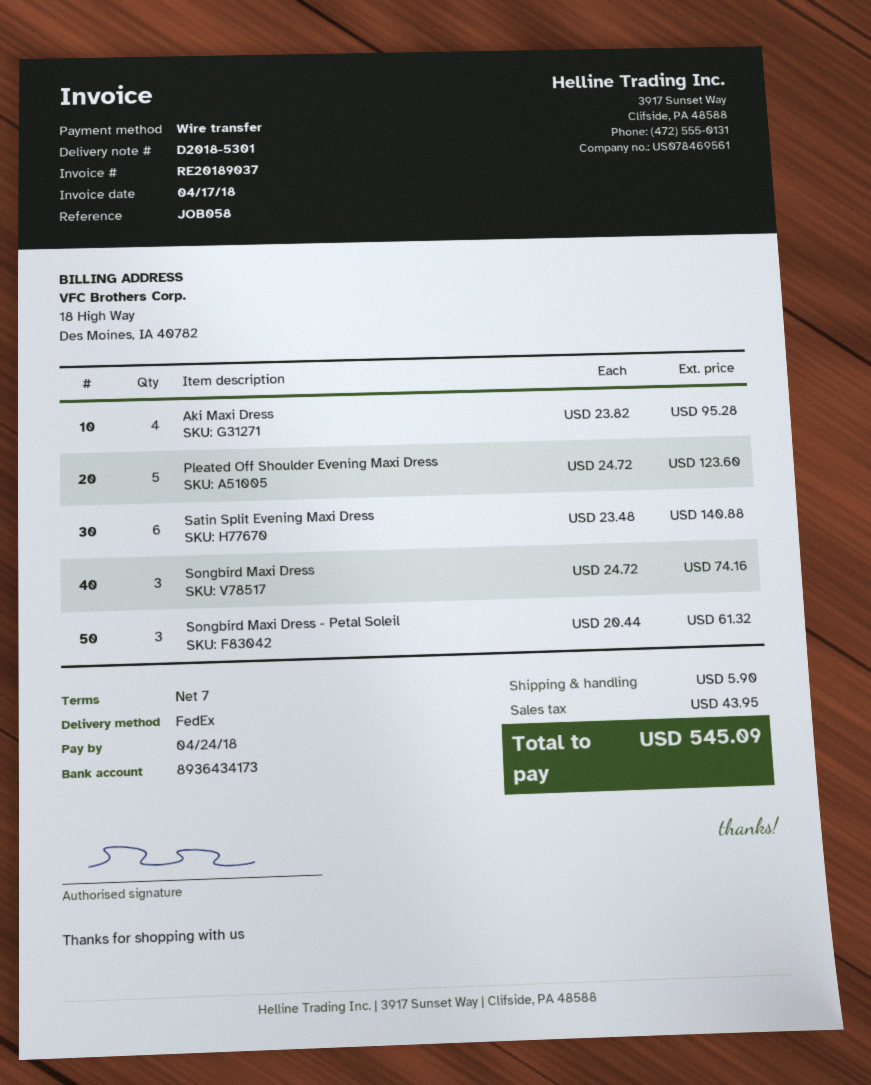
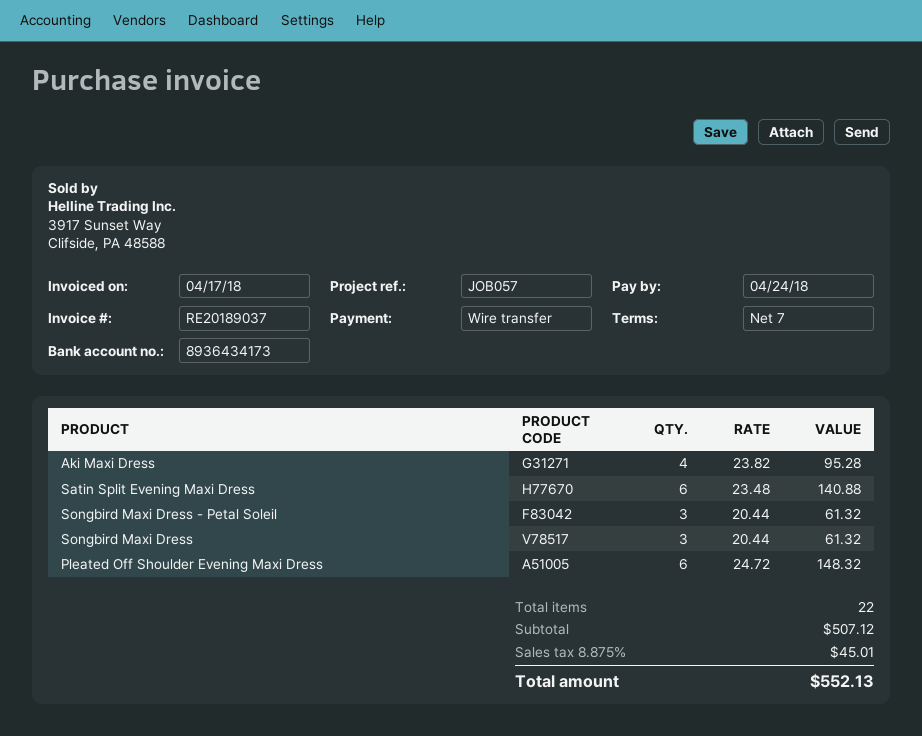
reference: JOB058 -> JOB057
Pleated Off Shoulder Evening Maxi Dress: 5 x 24.72 = 123.60 -> 6 x 24.72 = 148.32
Songbird Maxi Dress: 3 x 24.72 = 74.16 -> 3 x 20.44 = 61.32
shipping: 5.90 -> none
tax: 43.95 -> 45.01
total: 545.09 -> 552.13

